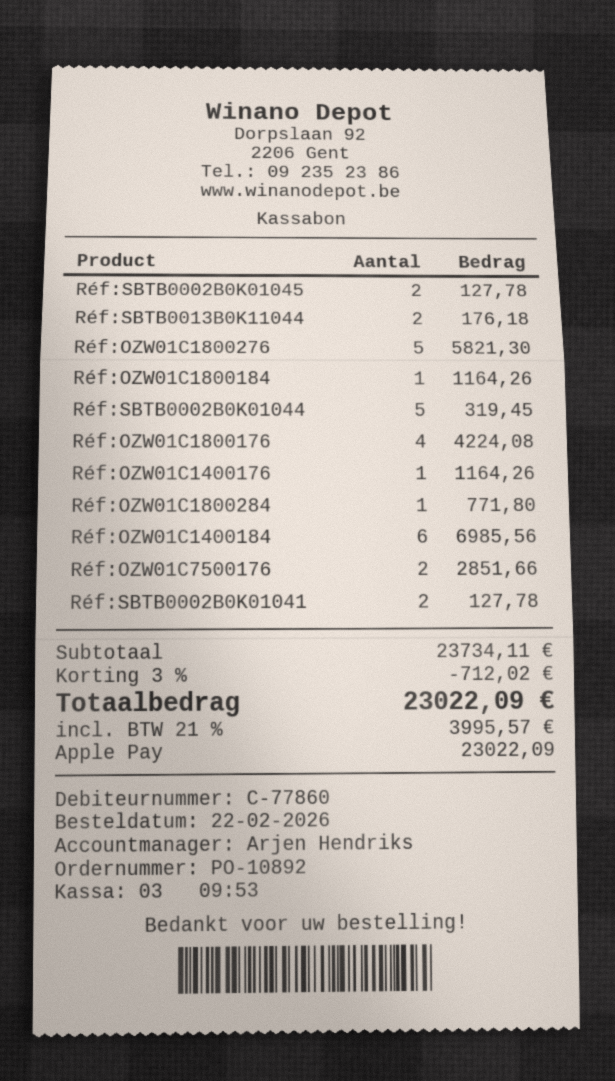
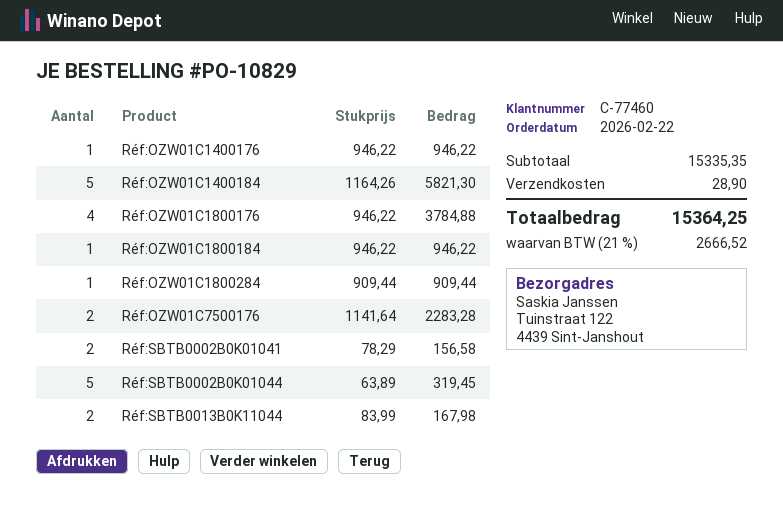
order number: PO-10892 -> PO-10829
customer number: C-77860 -> C-77460
Réf:SBTB0002B0K01045: 2 for 127.78 -> none
Réf:SBTB0013B0K11044: 2 for 176.18 -> 2 for 167.98
Réf:OZW01C1800276: 5 for 5821.30 -> none
Réf:OZW01C1800184: 1 for 1164.26 -> 1 for 946.22
Réf:OZW01C1800176: 4 for 4224.08 -> 4 for 3784.88
Réf:OZW01C1400176: 1 for 1164.26 -> 1 for 946.22
Réf:OZW01C1800284: 1 for 771.80 -> 1 for 909.44
Réf:OZW01C1400184: 6 for 6985.56 -> 5 for 5821.30
Réf:OZW01C7500176: 2 for 2851.66 -> 2 for 2283.28
Réf:SBTB0002B0K01041: 2 for 127.78 -> 2 for 156.58
subtotal: 23734.11 -> 15335.35
discount: 3% = 712.02 -> none
shipping: none -> 28.90
tax: 21% = 3995.57 -> 21% = 2666.52
total: 23022.09 -> 15364.25

